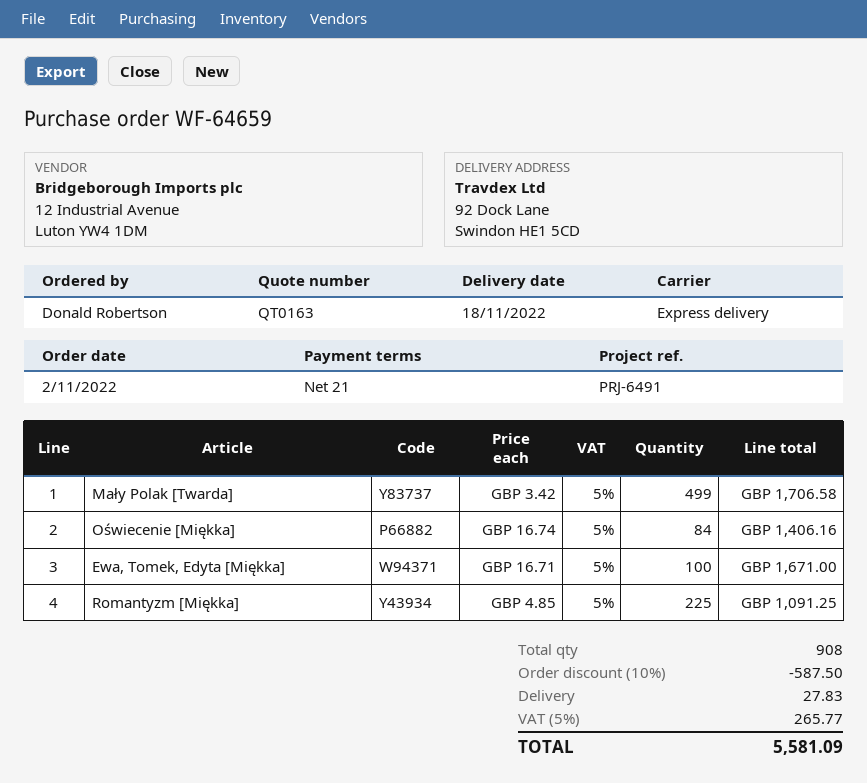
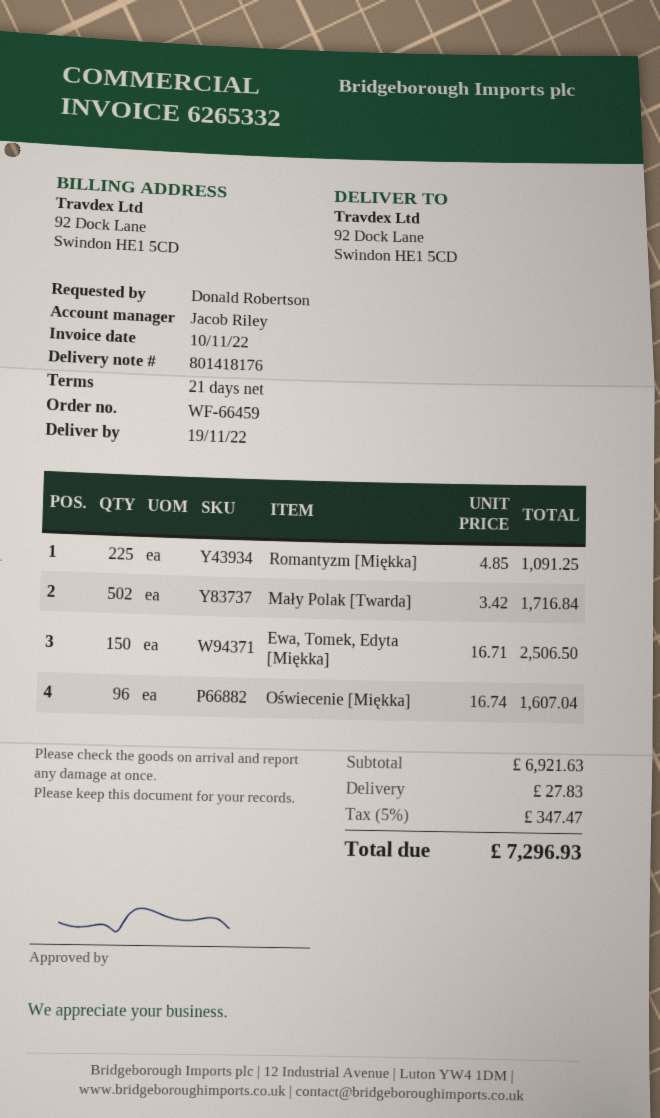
order number: WF-64659 -> WF-66459
delivery date: 2022-11-18 -> 2022-11-19
Mały Polak [Twarda]: 499 x 3.42 = 1706.58 -> 502 x 3.42 = 1716.84
Oświecenie [Miękka]: 84 x 16.74 = 1406.16 -> 96 x 16.74 = 1607.04
Ewa, Tomek, Edyta [Miękka]: 100 x 16.71 = 1671.00 -> 150 x 16.71 = 2506.50
discount: 10% = 587.50 -> none
tax: 5% = 265.77 -> 5% = 347.47
total: 5581.09 -> 7296.93

